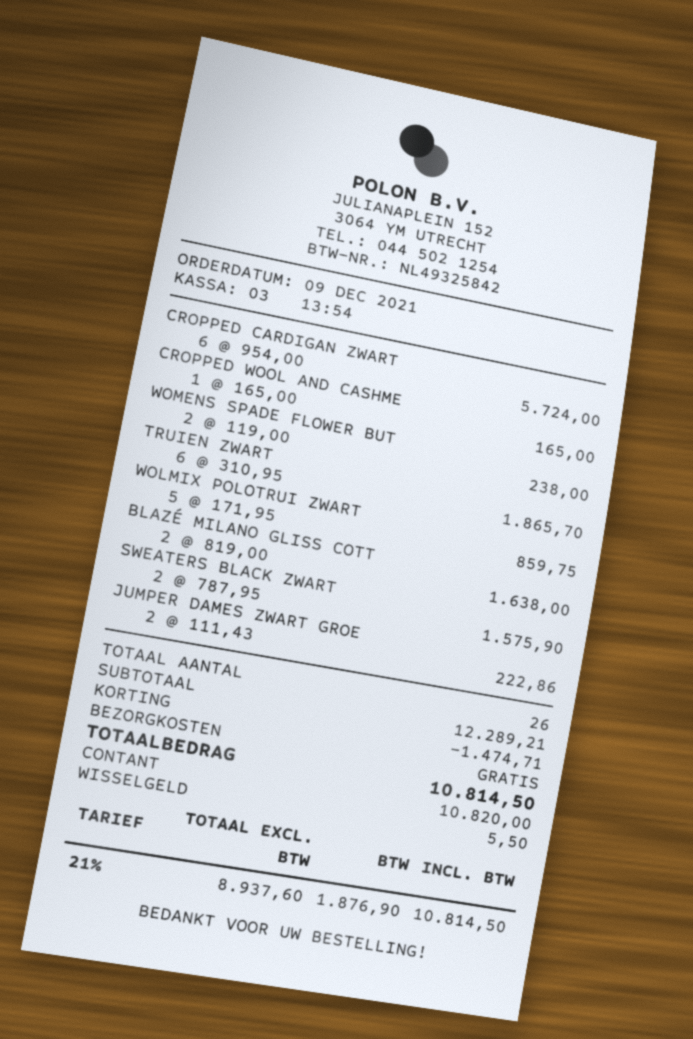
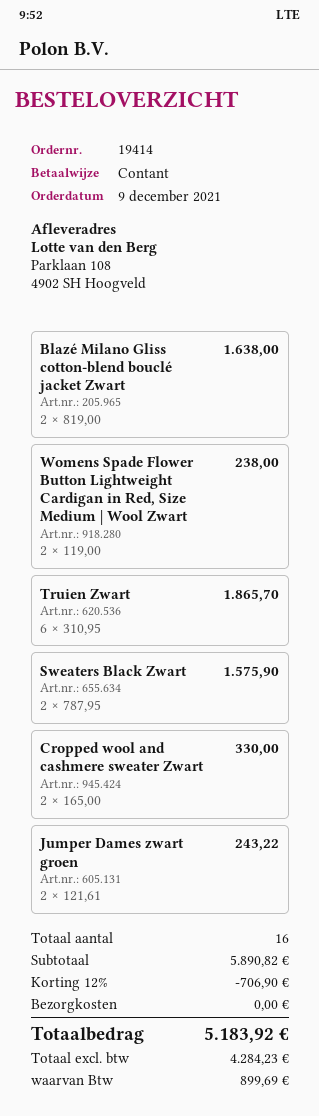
CROPPED CARDIGAN ZWART: 6 x 954.00 = 5724.00 -> none
CROPPED WOOL AND CASHME: 1 x 165.00 = 165.00 -> 2 x 165.00 = 330.00
WOLMIX POLOTRUI ZWART: 5 x 171.95 = 859.75 -> none
JUMPER DAMES ZWART GROE: 2 x 111.43 = 222.86 -> 2 x 121.61 = 243.22
total quantity: 26 -> 16
subtotal: 12289.21 -> 5890.82
discount: 1474.71 -> 706.90
net: 8937.60 -> 4284.23
tax: 1876.90 -> 899.69
total: 10814.50 -> 5183.92

